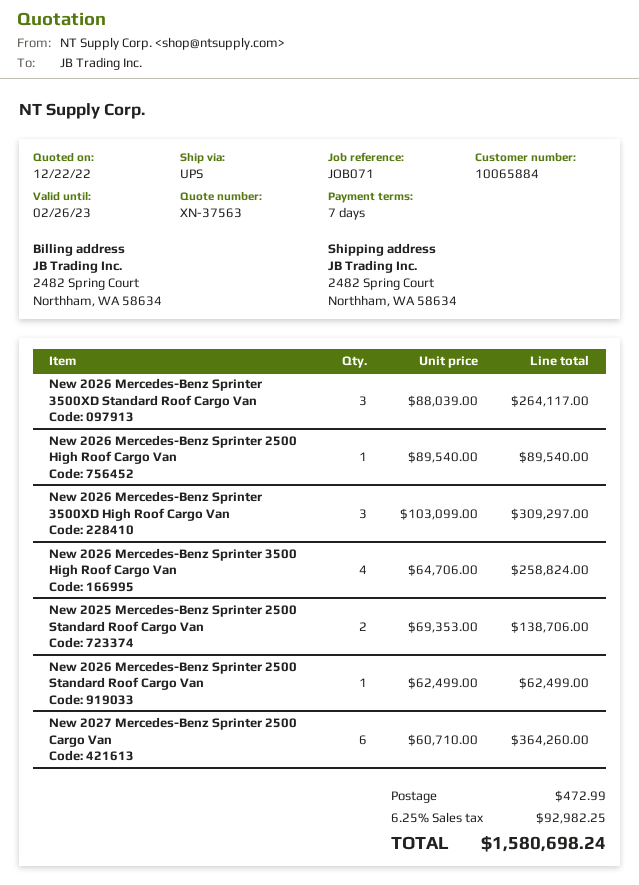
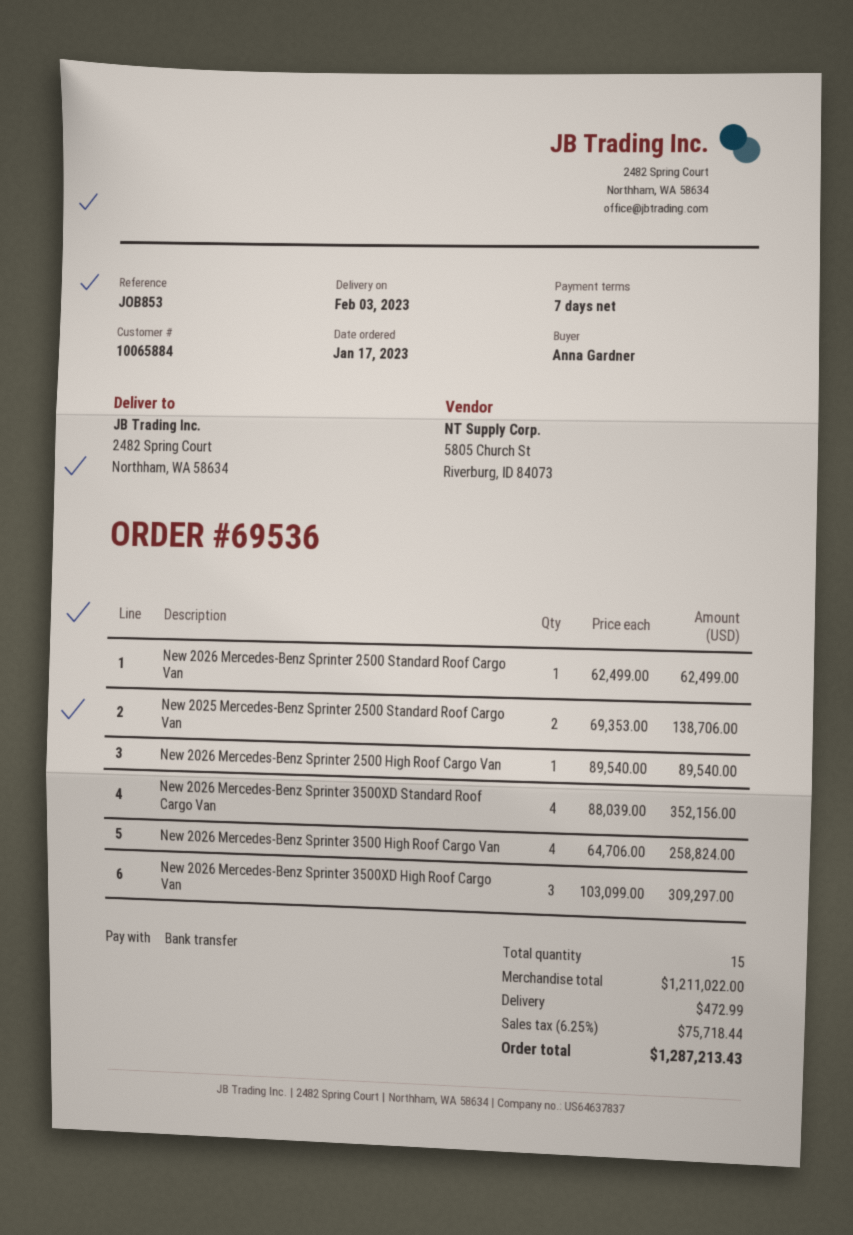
reference: JOB071 -> JOB853
New 2026 Mercedes-Benz Sprinter 3500XD Standard Roof Cargo Van: 3 x 88039.00 = 264117.00 -> 4 x 88039.00 = 352156.00
New 2027 Mercedes-Benz Sprinter 2500 Cargo Van: 6 x 60710.00 = 364260.00 -> none
tax: 6.25% = 92982.25 -> 6.25% = 75718.44
total: 1580698.24 -> 1287213.43

